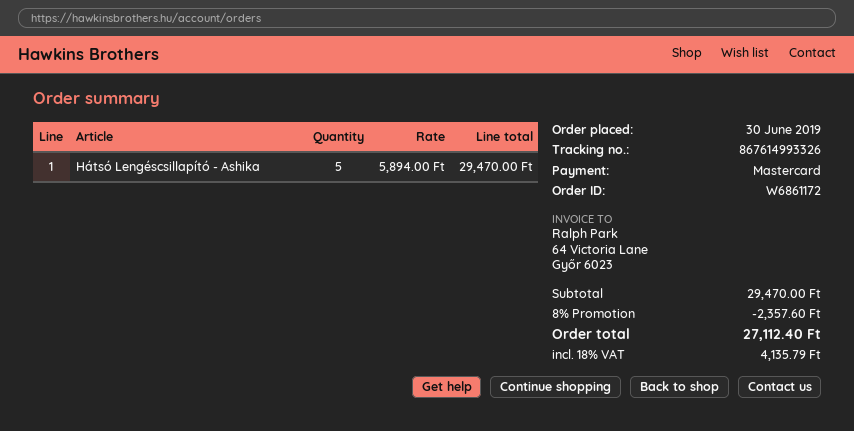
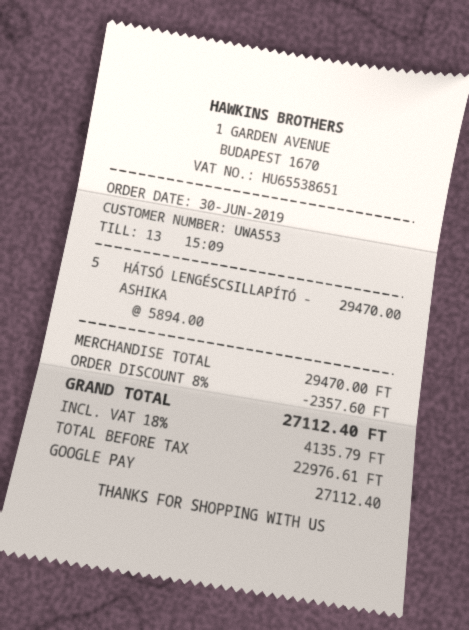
payment method: Mastercard -> Google Pay

